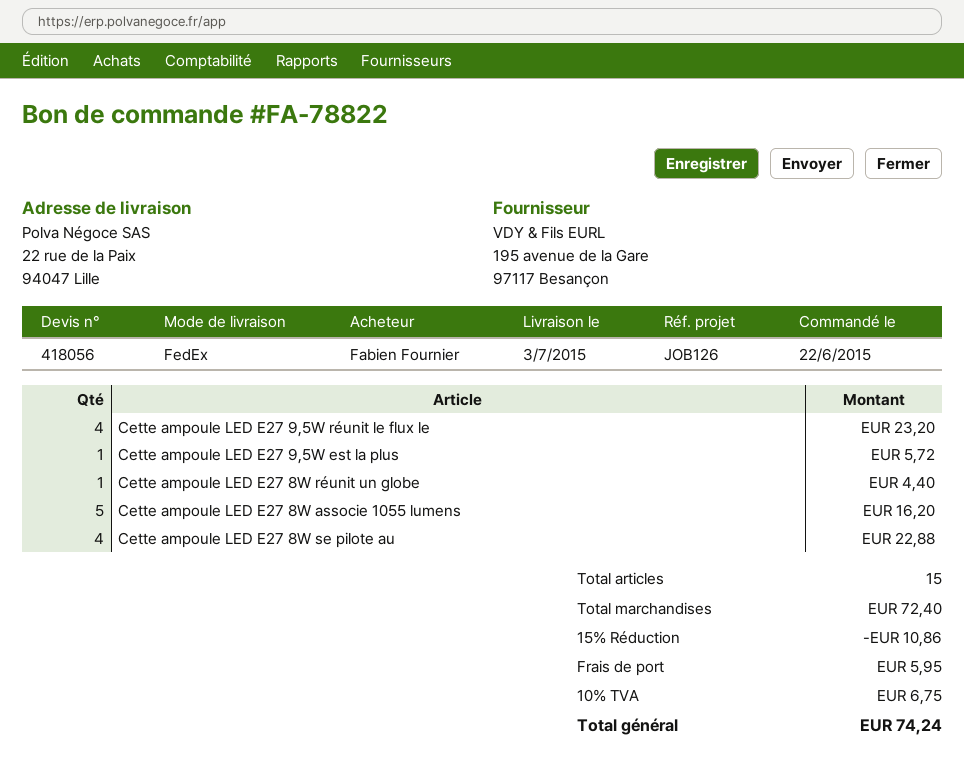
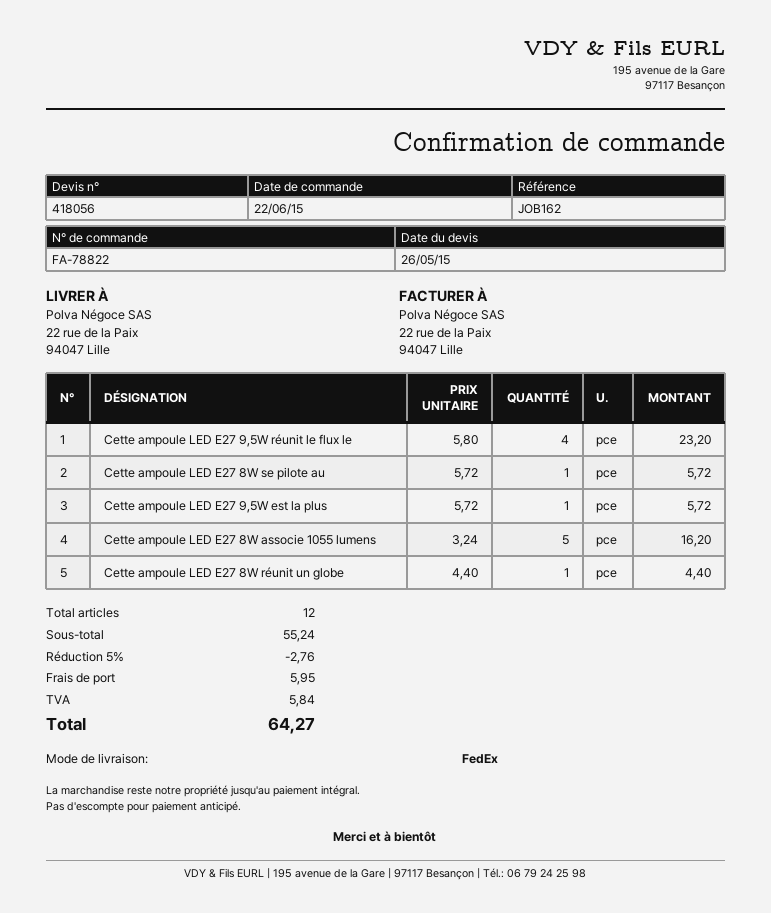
reference: JOB126 -> JOB162
Cette ampoule LED E27 8W se pilote au: 4 for 22.88 -> 1 for 5.72
total quantity: 15 -> 12
subtotal: 72.40 -> 55.24
discount: 15% = 10.86 -> 5% = 2.76
tax: 6.75 -> 5.84
total: 74.24 -> 64.27

